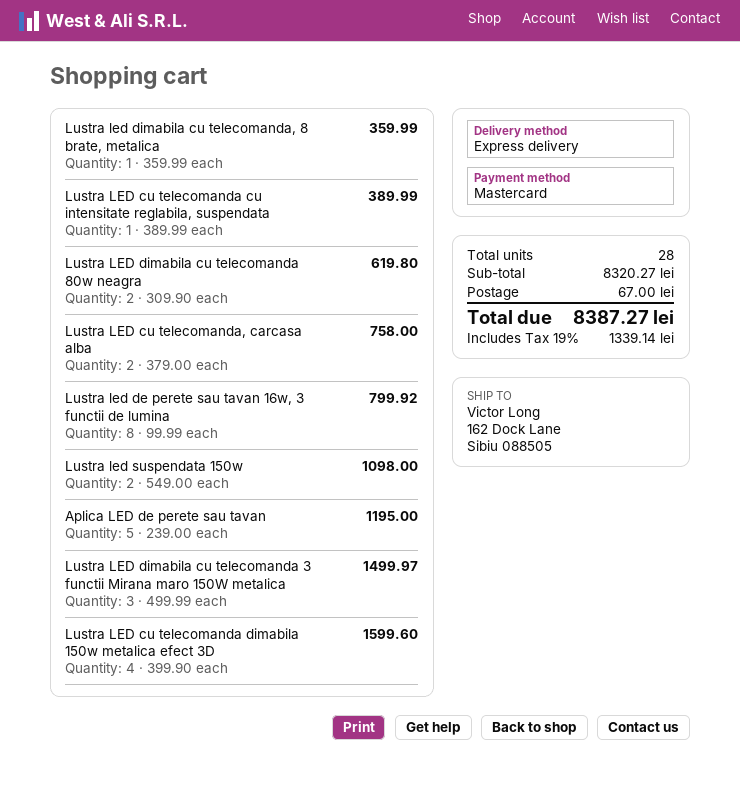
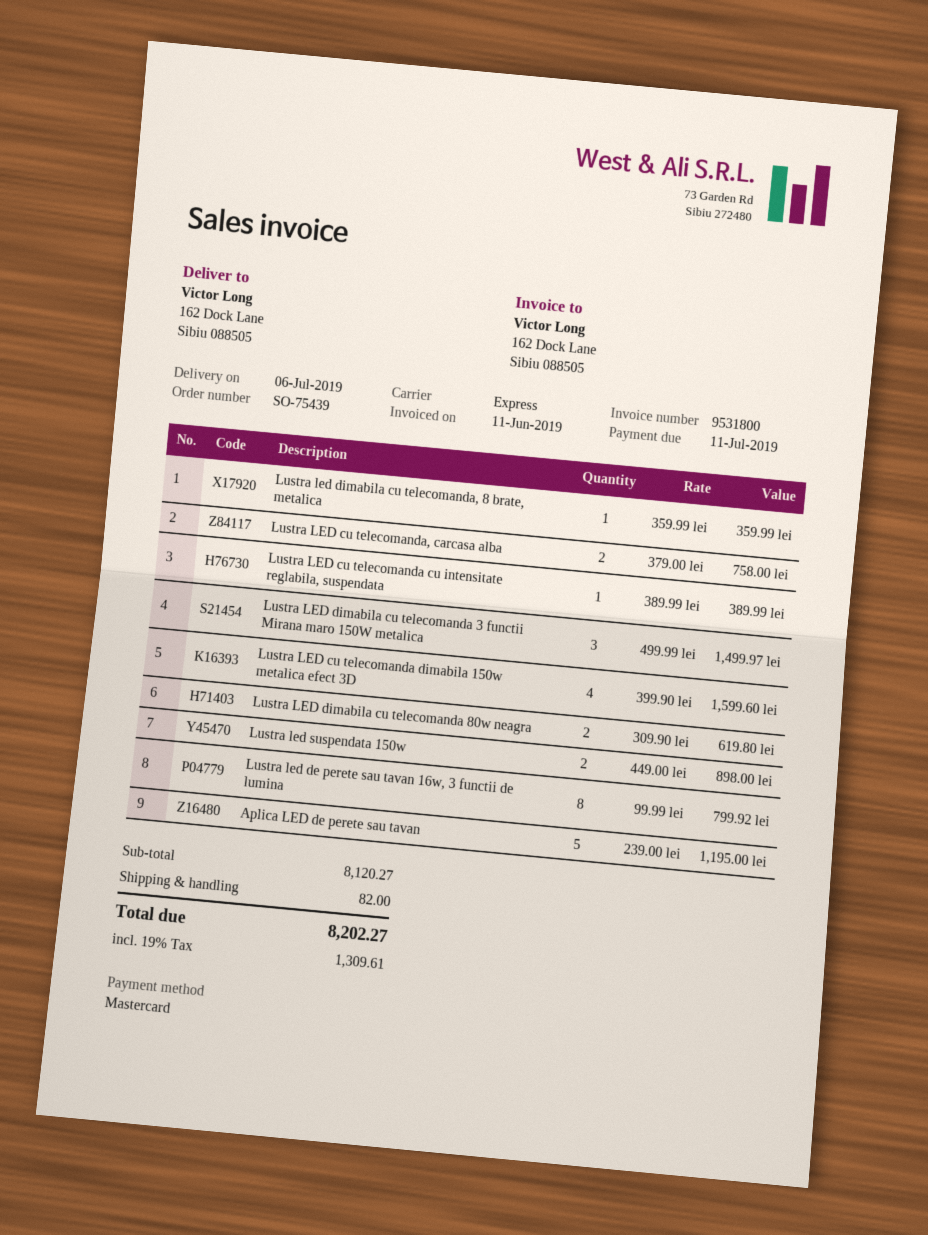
Lustra led suspendata 150w: 2 x 549.00 = 1098.00 -> 2 x 449.00 = 898.00
subtotal: 8320.27 -> 8120.27
shipping: 67.00 -> 82.00
tax: 19% = 1339.14 -> 19% = 1309.61
total: 8387.27 -> 8202.27

